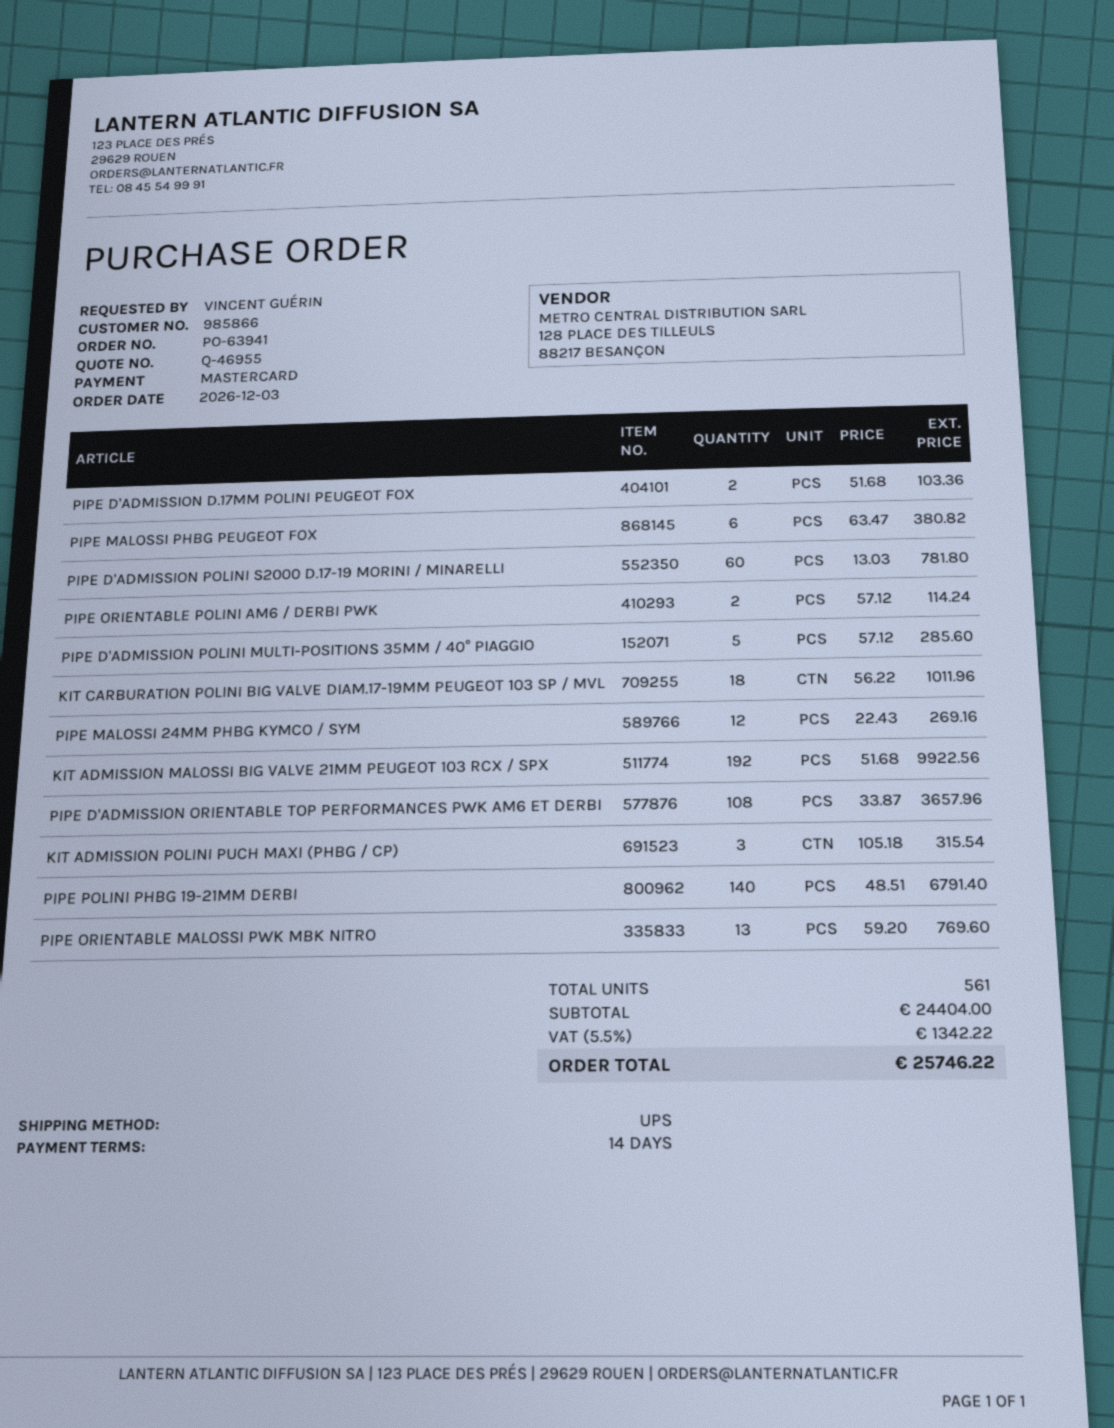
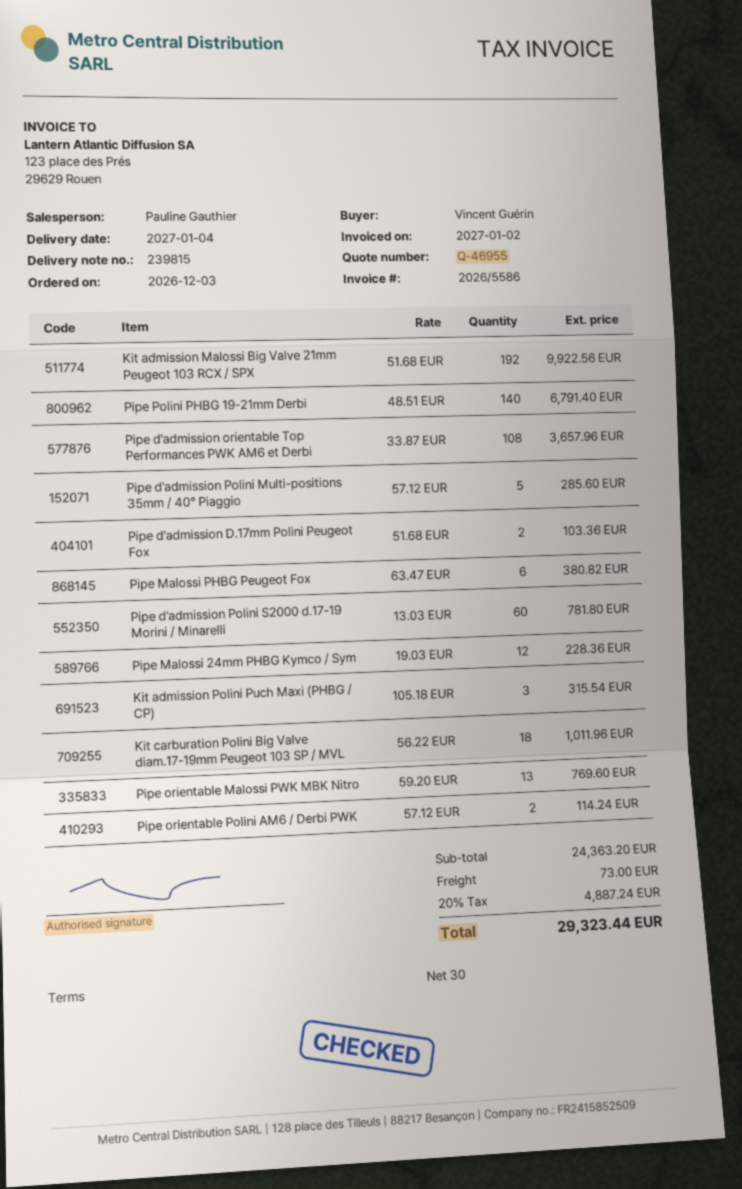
payment terms: 14 days -> 30 days
PIPE MALOSSI 24MM PHBG KYMCO / SYM: 12 x 22.43 = 269.16 -> 12 x 19.03 = 228.36
subtotal: 24404.00 -> 24363.20
shipping: none -> 73.00
tax: 5.5% = 1342.22 -> 20% = 4887.24
total: 25746.22 -> 29323.44

